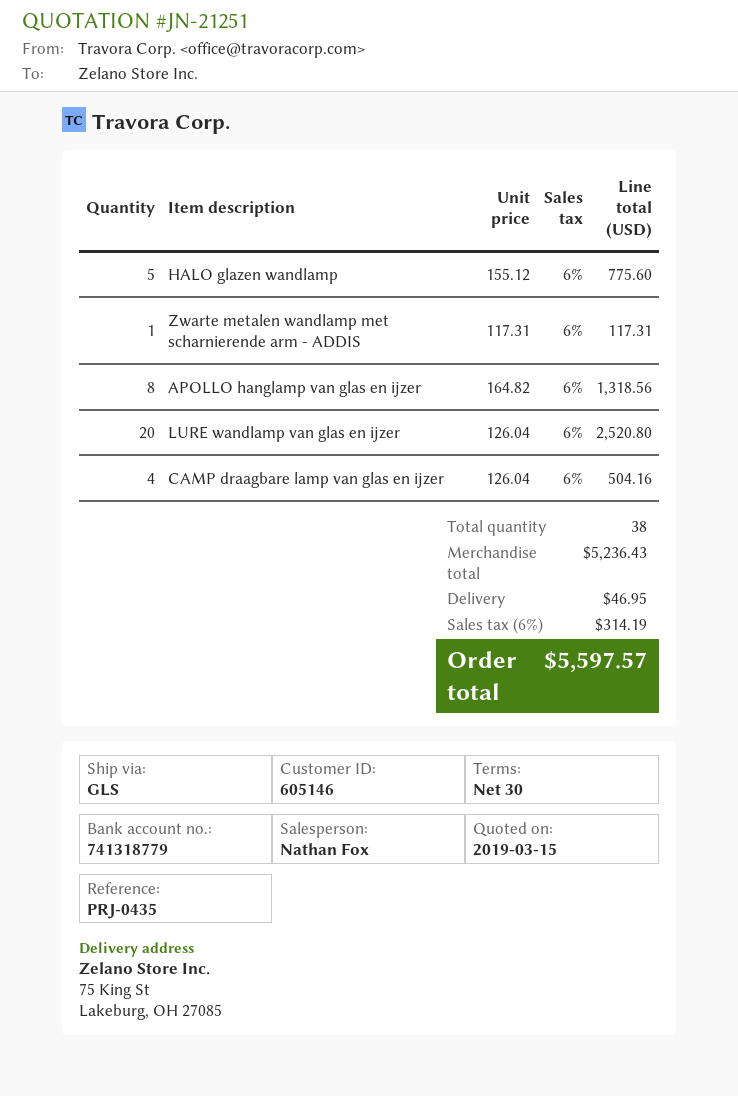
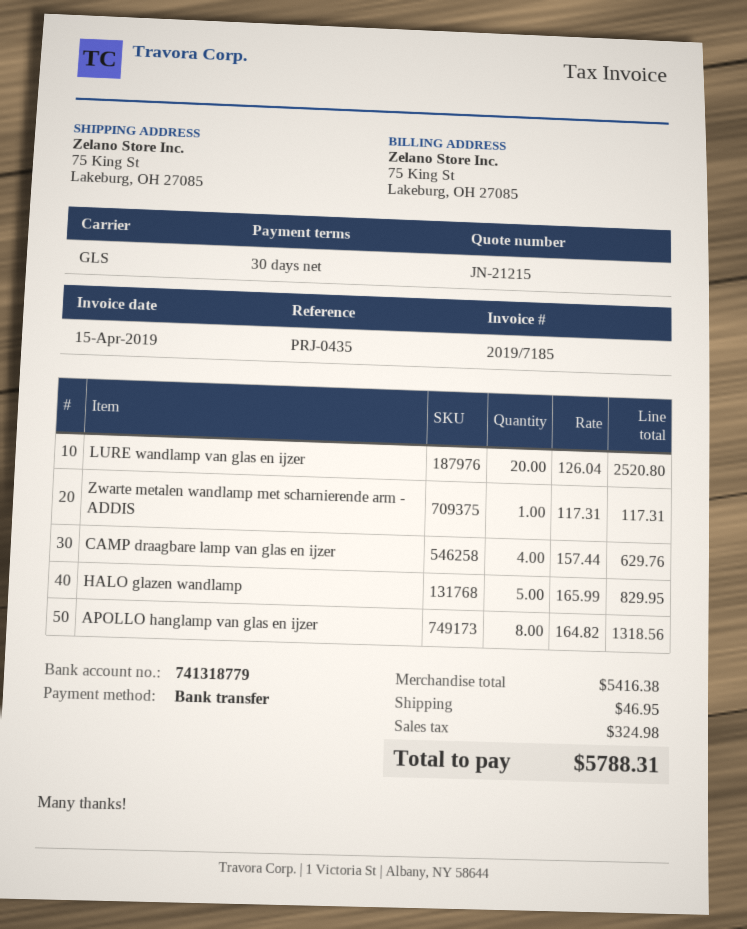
quote number: JN-21251 -> JN-21215
HALO glazen wandlamp: 5 x 155.12 = 775.60 -> 5 x 165.99 = 829.95
CAMP draagbare lamp van glas en ijzer: 4 x 126.04 = 504.16 -> 4 x 157.44 = 629.76
subtotal: 5236.43 -> 5416.38
tax: 314.19 -> 324.98
total: 5597.57 -> 5788.31

